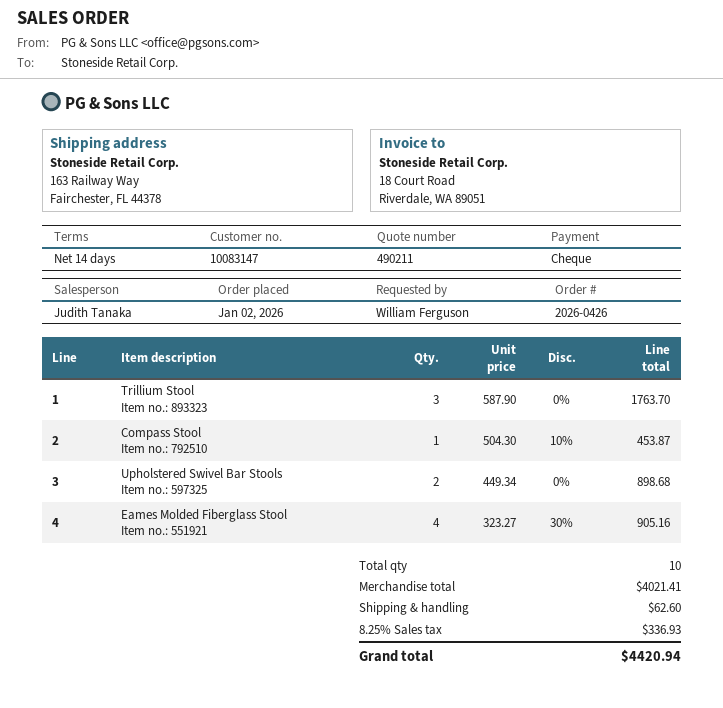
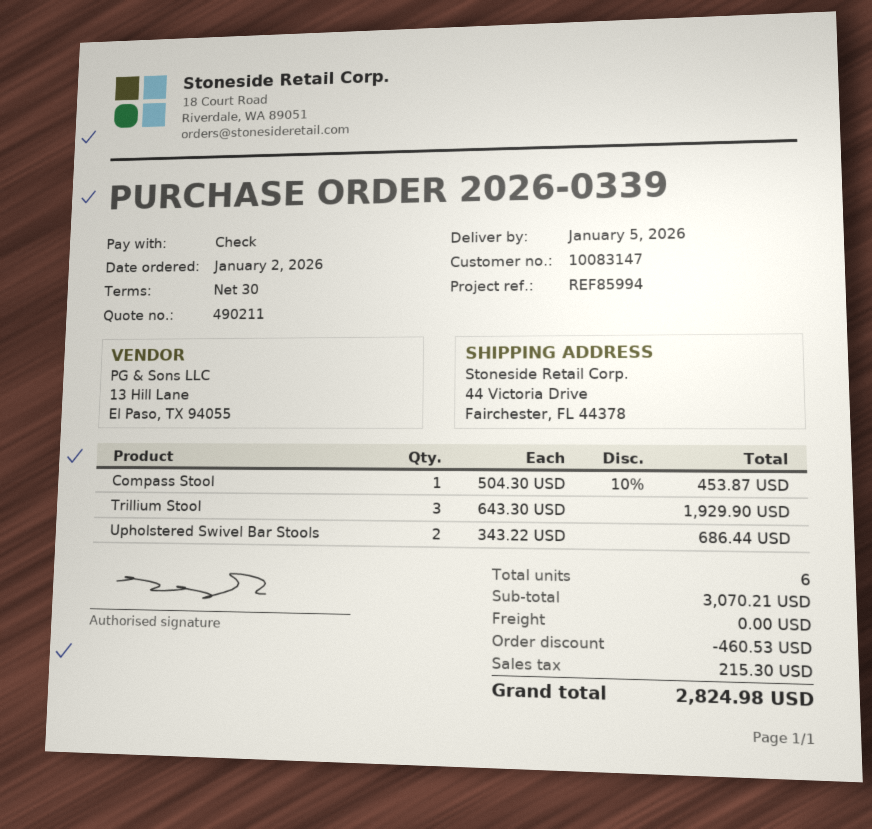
order number: 2026-0426 -> 2026-0339
payment terms: 14 days -> 30 days
ship to: 163 Railway Way, Fairchester, FL 44378 -> 44 Victoria Drive, Fairchester, FL 44378
Trillium Stool: 3 x 587.90 = 1763.70 -> 3 x 643.30 = 1929.90
Upholstered Swivel Bar Stools: 2 x 449.34 = 898.68 -> 2 x 343.22 = 686.44
Eames Molded Fiberglass Stool: 4 x 323.27 - 30% = 905.16 -> none
total quantity: 10 -> 6
subtotal: 4021.41 -> 3070.21
discount: none -> 460.53
shipping: 62.60 -> 0.00
tax: 336.93 -> 215.30
total: 4420.94 -> 2824.98

